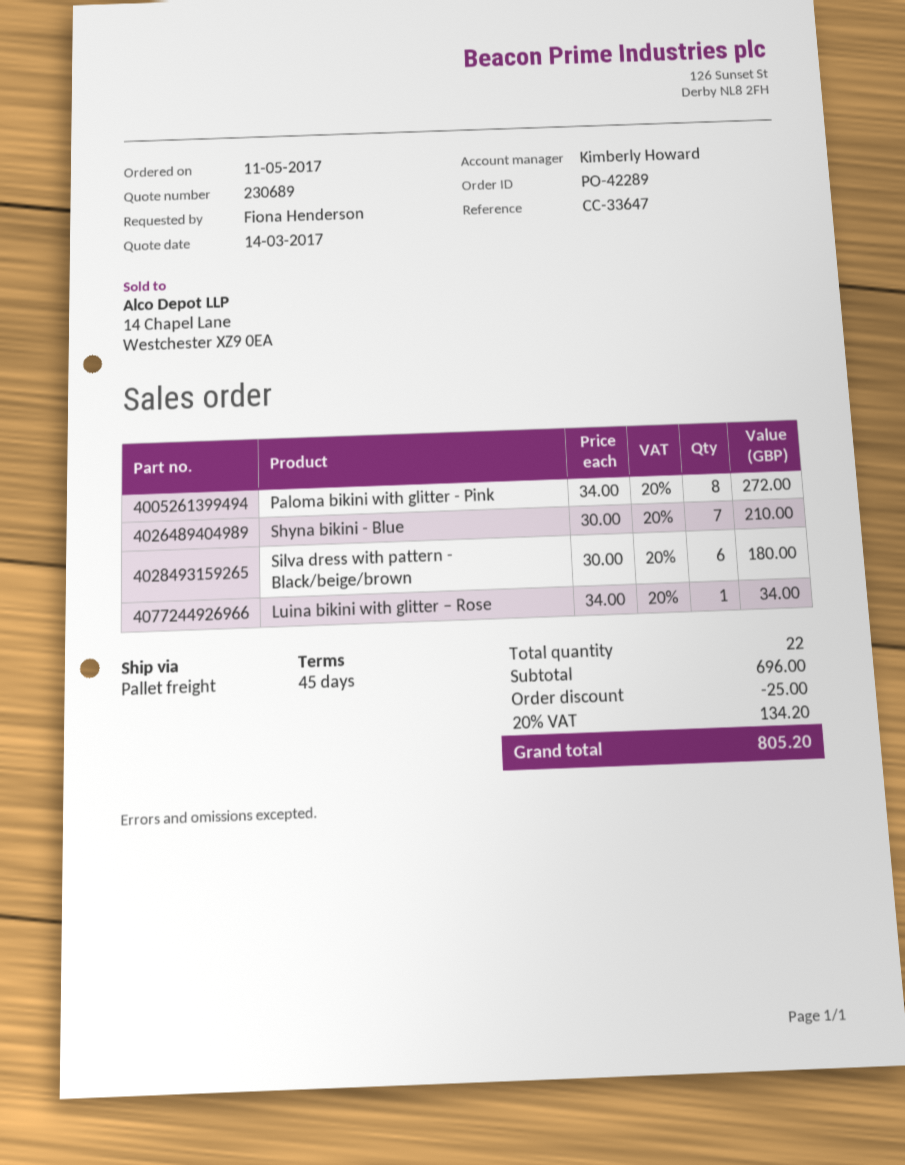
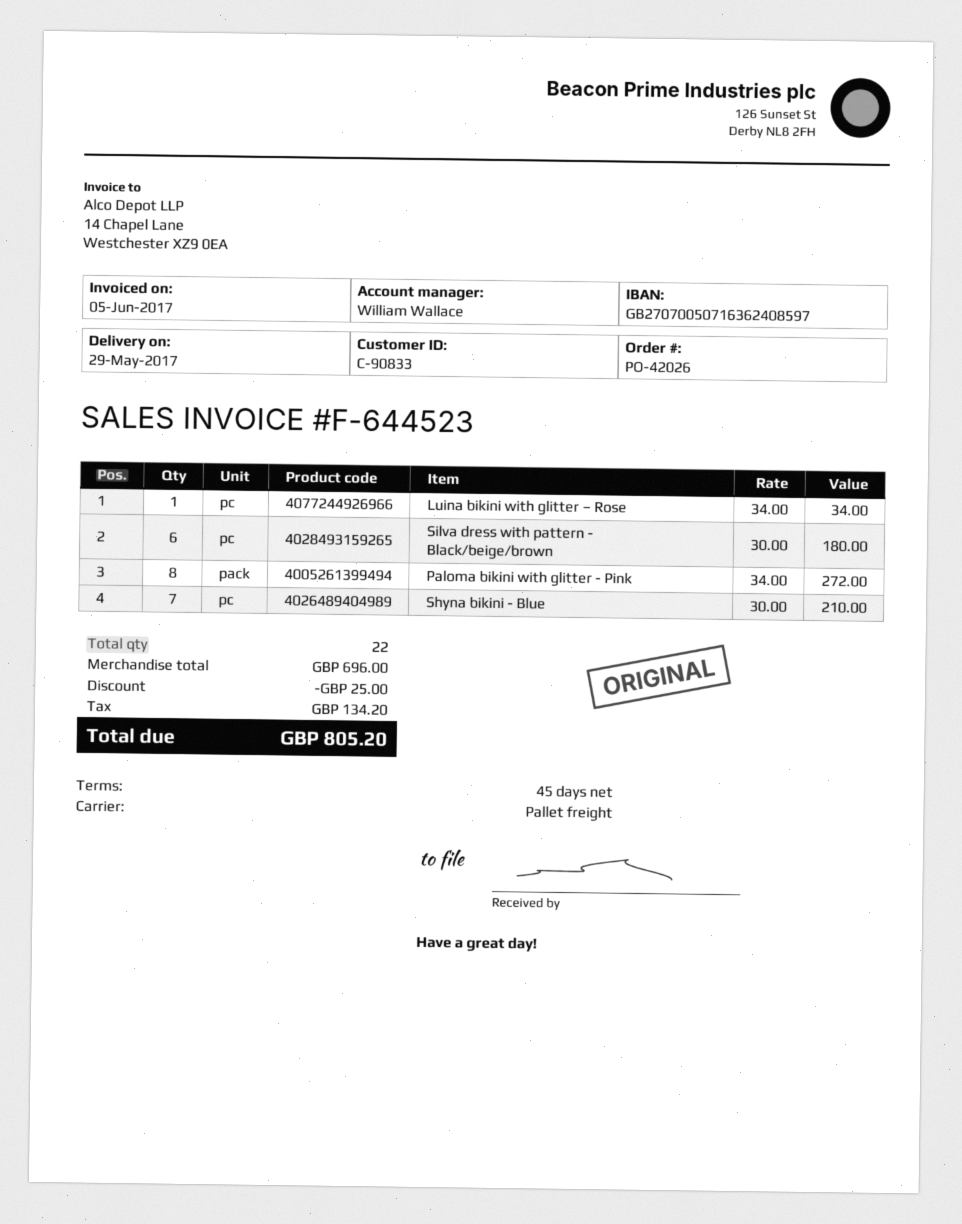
order number: PO-42289 -> PO-42026
sales rep: Kimberly Howard -> William Wallace

